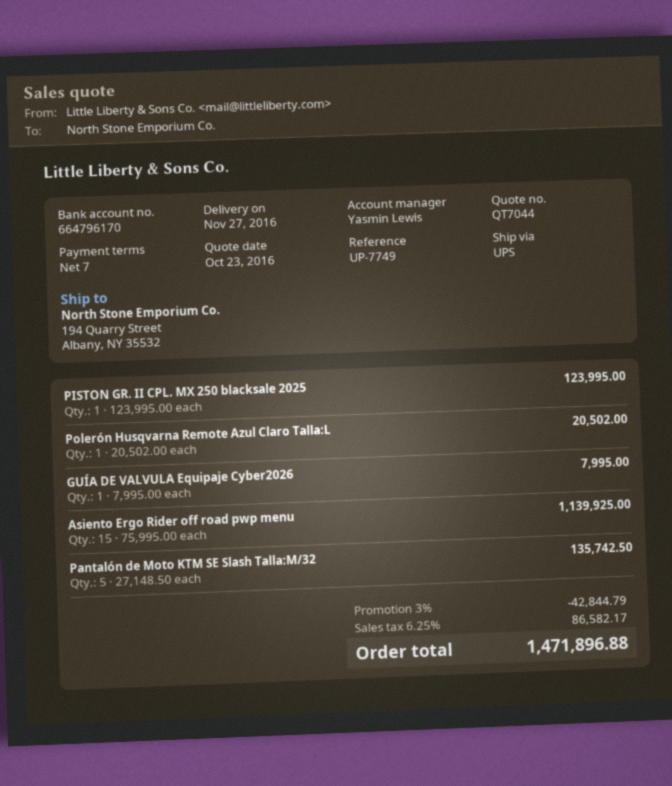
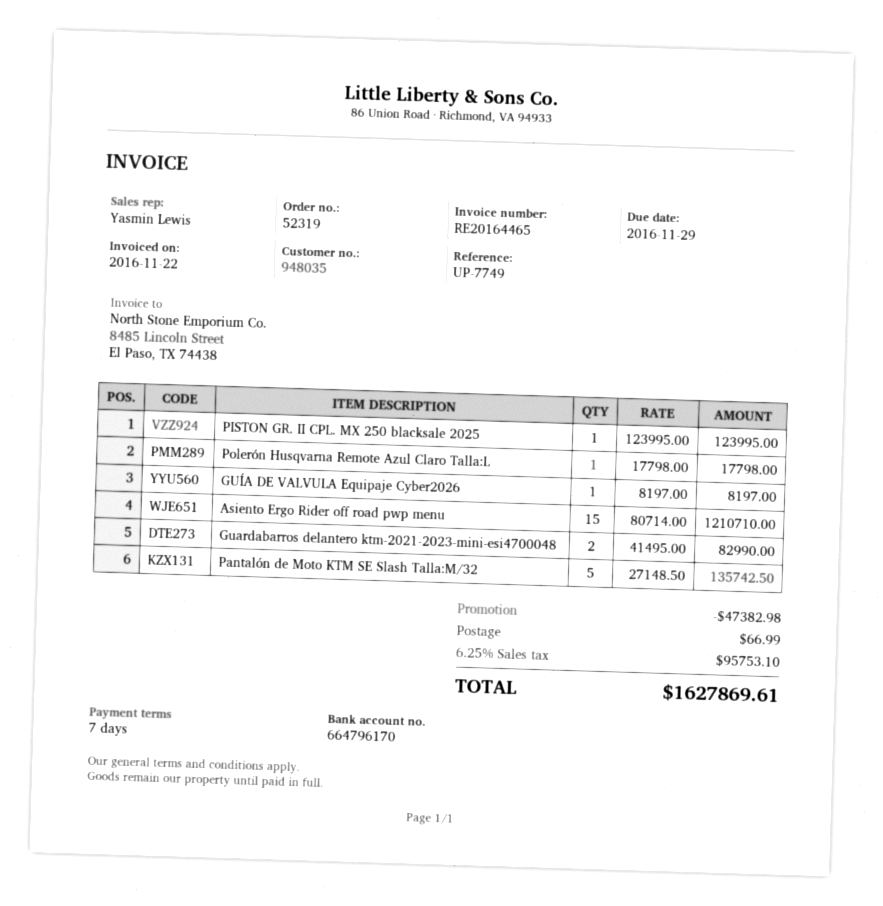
Polerón Husqvarna Remote Azul Claro Talla:L: 1 x 20502.00 = 20502.00 -> 1 x 17798.00 = 17798.00
GUÍA DE VALVULA Equipaje Cyber2026: 1 x 7995.00 = 7995.00 -> 1 x 8197.00 = 8197.00
Asiento Ergo Rider off road pwp menu: 15 x 75995.00 = 1139925.00 -> 15 x 80714.00 = 1210710.00
Guardabarros delantero ktm-2021-2023-mini-esi4700048: none -> 2 x 41495.00 = 82990.00
discount: 42844.79 -> 47382.98
shipping: none -> 66.99
tax: 6.25% = 86582.17 -> 6.25% = 95753.10
total: 1471896.88 -> 1627869.61

